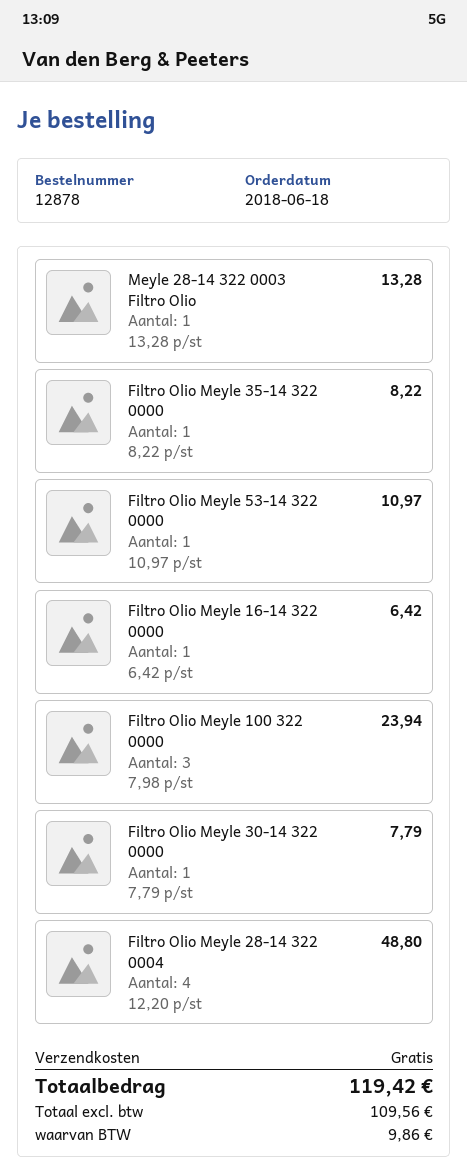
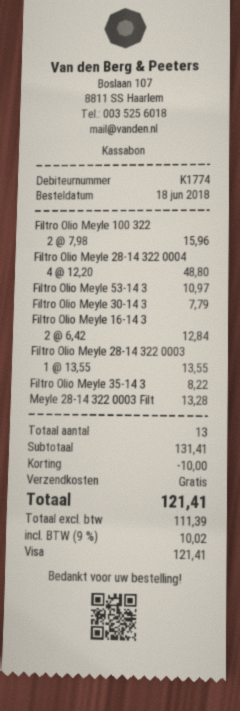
Filtro Olio Meyle 16-14 322 0000: 1 x 6.42 = 6.42 -> 2 x 6.42 = 12.84
Filtro Olio Meyle 100 322 0000: 3 x 7.98 = 23.94 -> 2 x 7.98 = 15.96
Filtro Olio Meyle 28-14 322 0003: none -> 1 x 13.55 = 13.55
discount: none -> 10.00
net: 109.56 -> 111.39
tax: 9.86 -> 10.02
total: 119.42 -> 121.41

